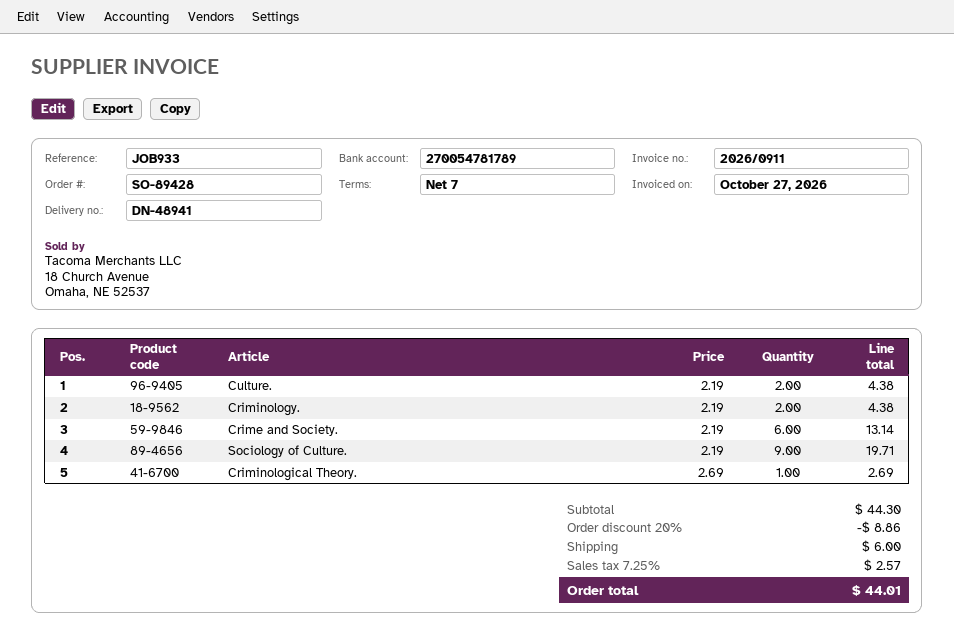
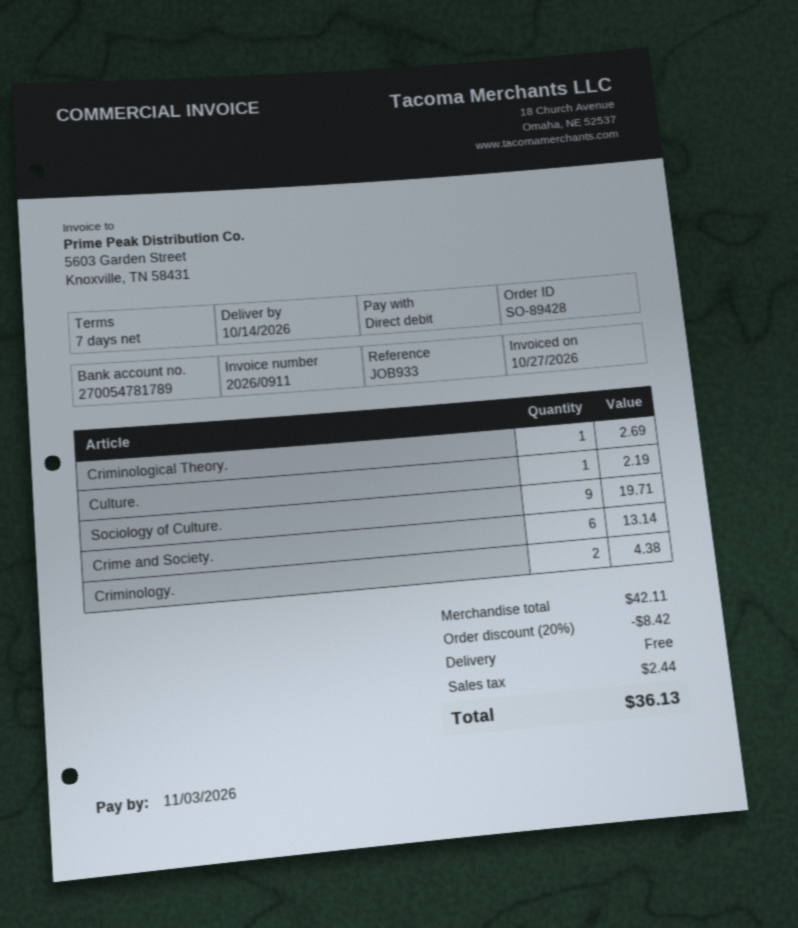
Culture.: 2 for 4.38 -> 1 for 2.19
subtotal: 44.30 -> 42.11
discount: 20% = 8.86 -> 20% = 8.42
shipping: 6.00 -> 0.00
tax: 2.57 -> 2.44
total: 44.01 -> 36.13

